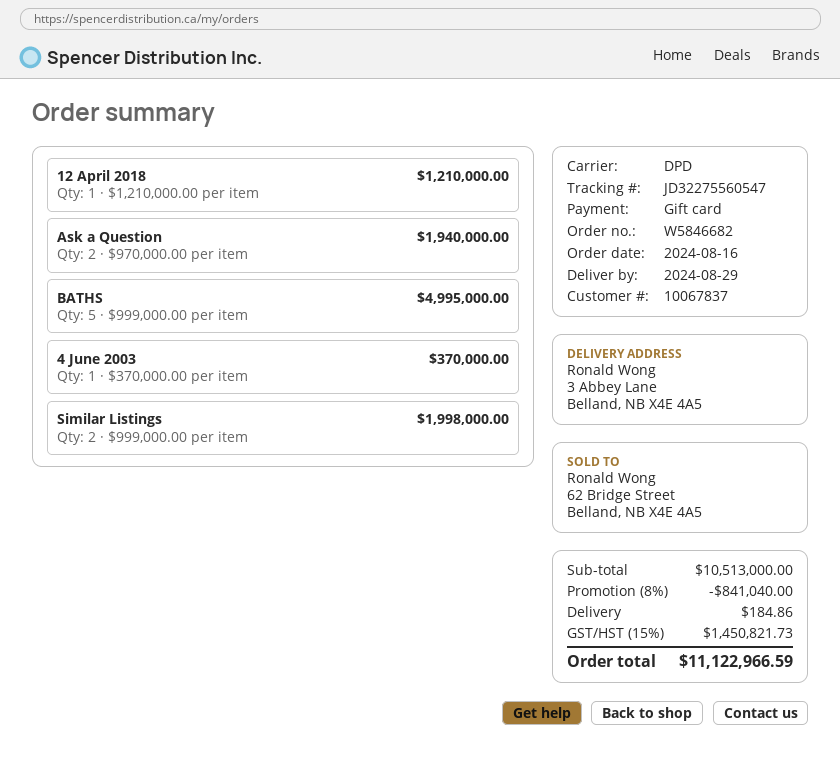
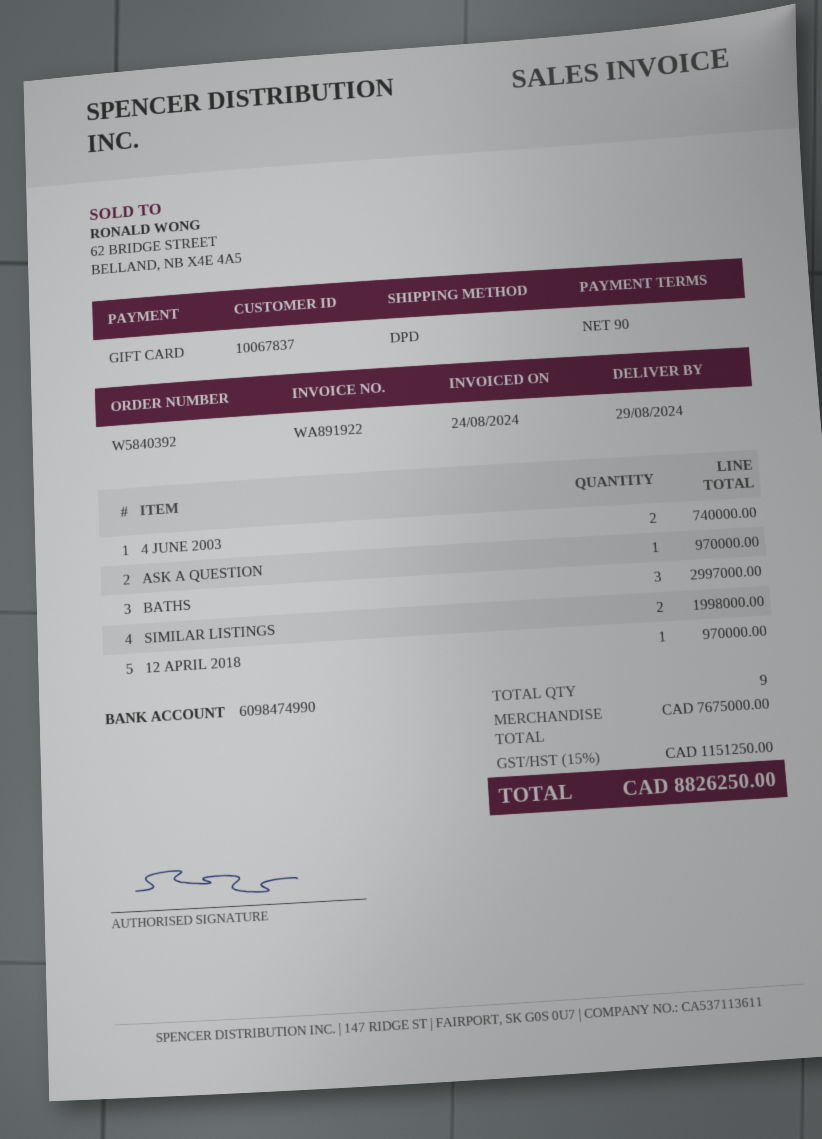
order number: W5846682 -> W5840392
12 April 2018: 1 for 1210000.00 -> 1 for 970000.00
Ask a Question: 2 for 1940000.00 -> 1 for 970000.00
BATHS: 5 for 4995000.00 -> 3 for 2997000.00
4 June 2003: 1 for 370000.00 -> 2 for 740000.00
subtotal: 10513000.00 -> 7675000.00
discount: 8% = 841040.00 -> none
shipping: 184.86 -> none
tax: 15% = 1450821.73 -> 15% = 1151250.00
total: 11122966.59 -> 8826250.00

